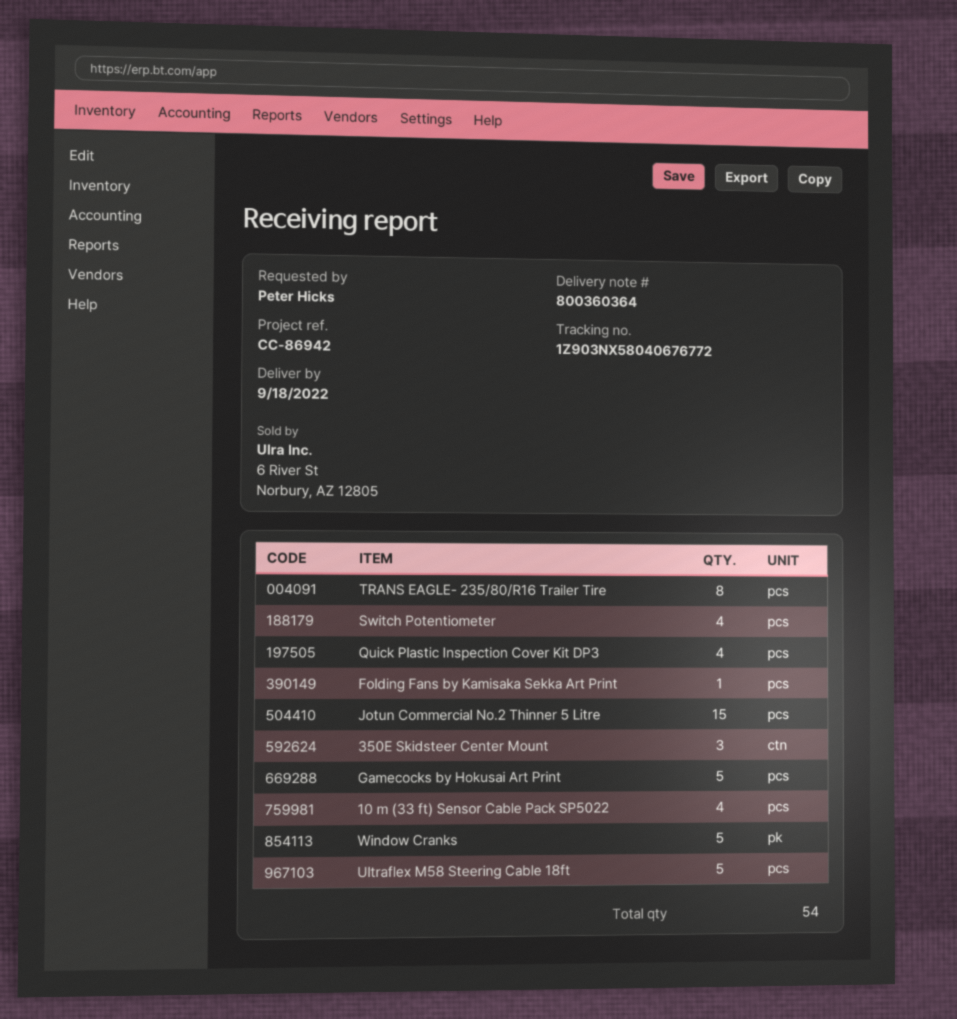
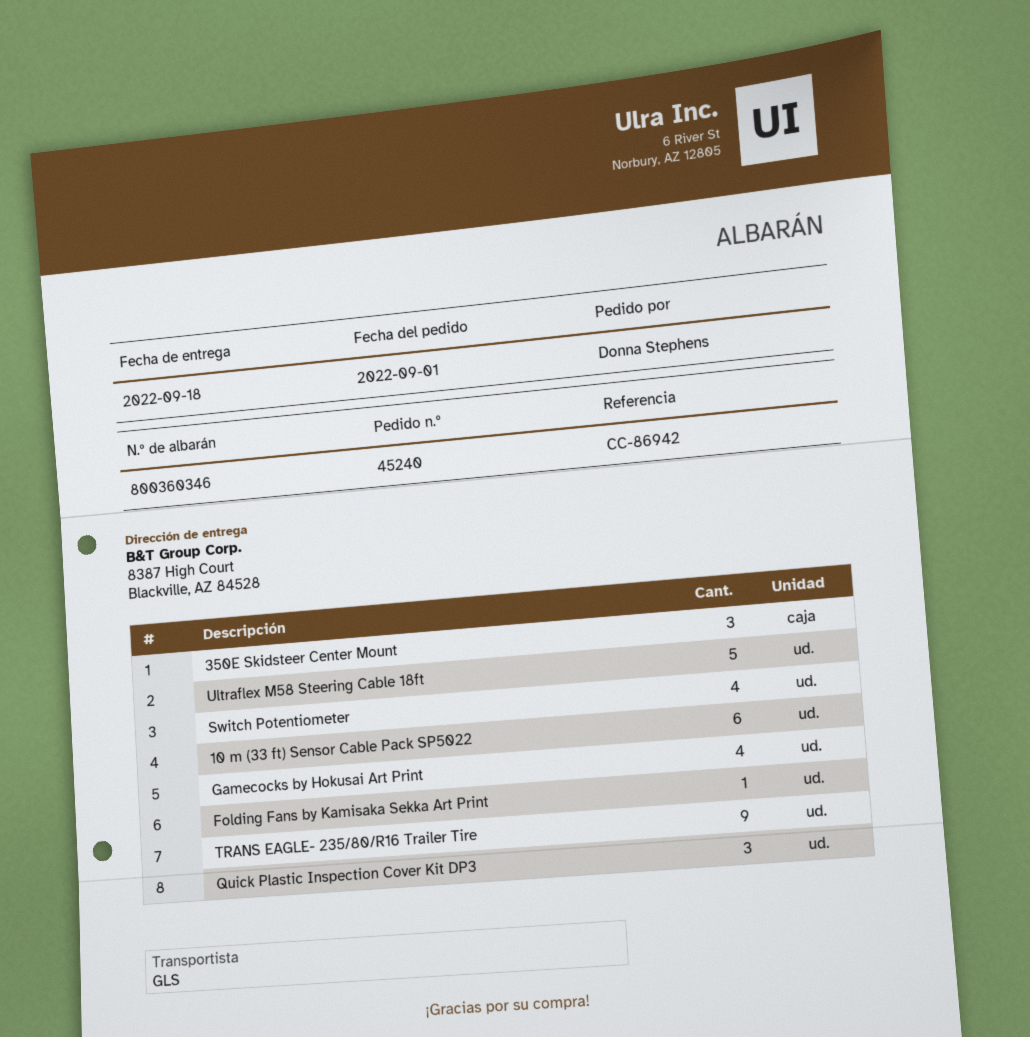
delivery note number: 800360364 -> 800360346
ordered by: Peter Hicks -> Donna Stephens
TRANS EAGLE- 235/80/R16 Trailer Tire: 8 -> 9
Quick Plastic Inspection Cover Kit DP3: 4 -> 3
Jotun Commercial No.2 Thinner 5 Litre: 15 -> none
Gamecocks by Hokusai Art Print: 5 -> 4
10 m (33 ft) Sensor Cable Pack SP5022: 4 -> 6
Window Cranks: 5 -> none

